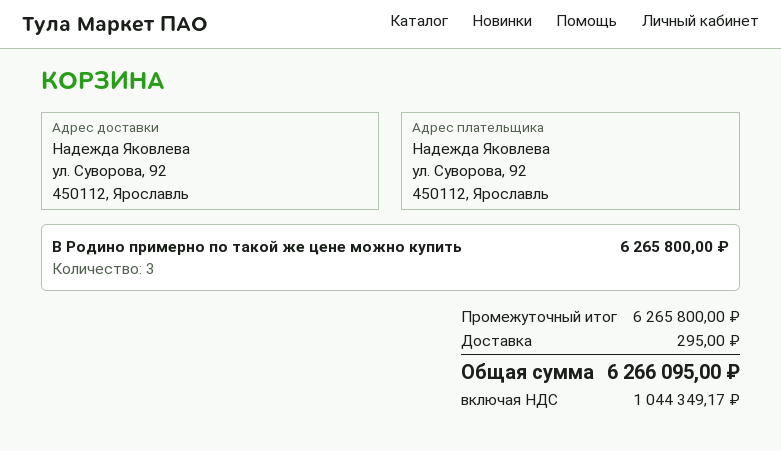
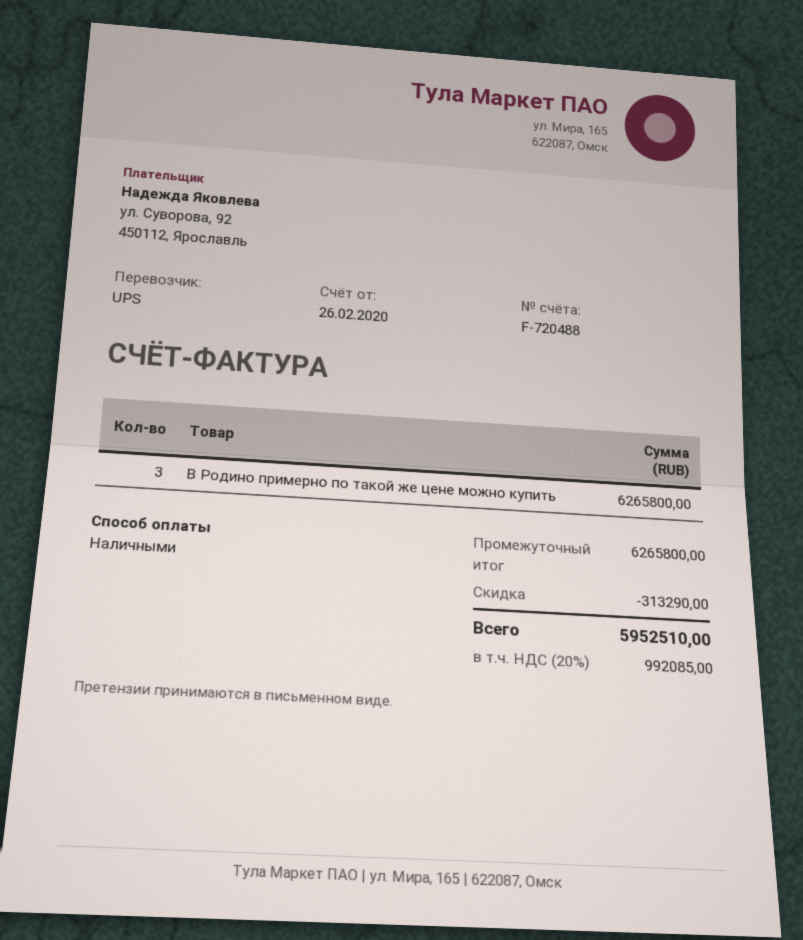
discount: none -> 313290.00
shipping: 295.00 -> none
tax: 1044349.17 -> 992085.00
total: 6266095.00 -> 5952510.00

